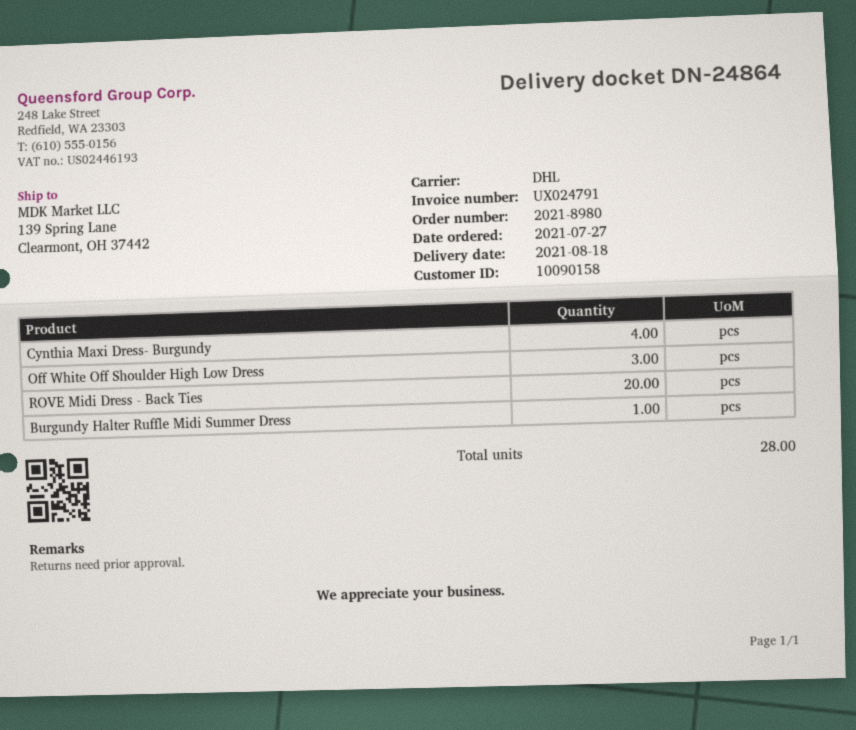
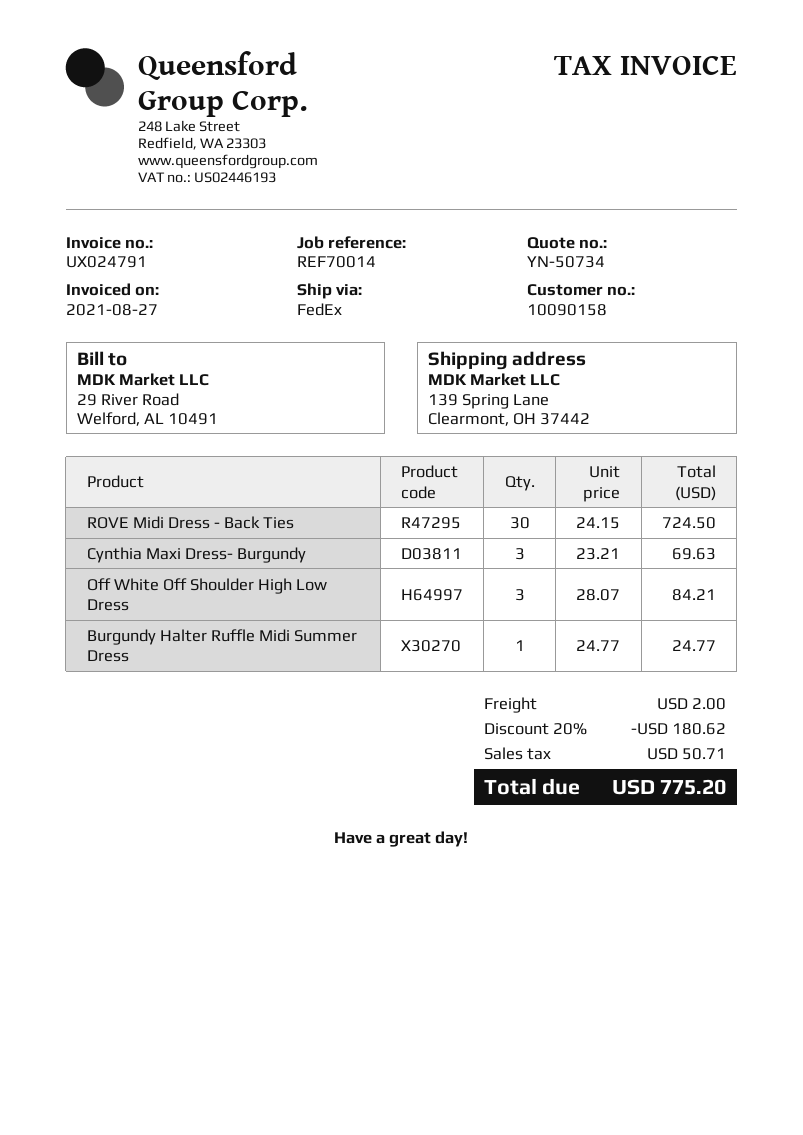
shipping method: DHL -> FedEx
Cynthia Maxi Dress- Burgundy: 4 -> 3
ROVE Midi Dress - Back Ties: 20 -> 30

